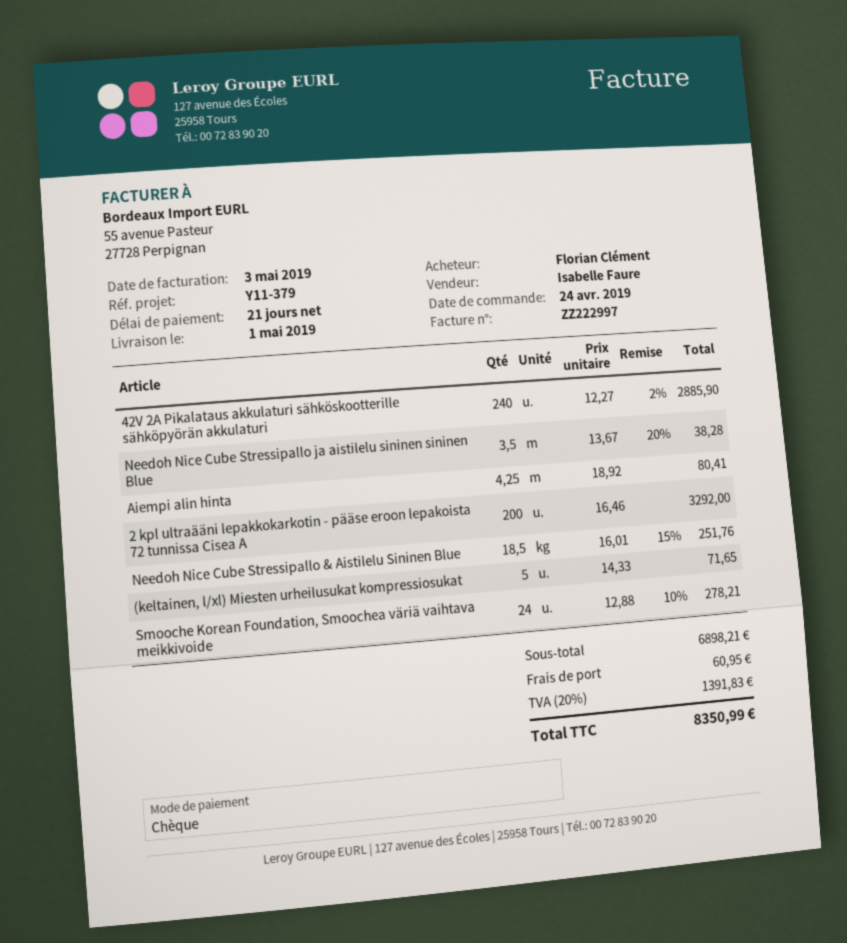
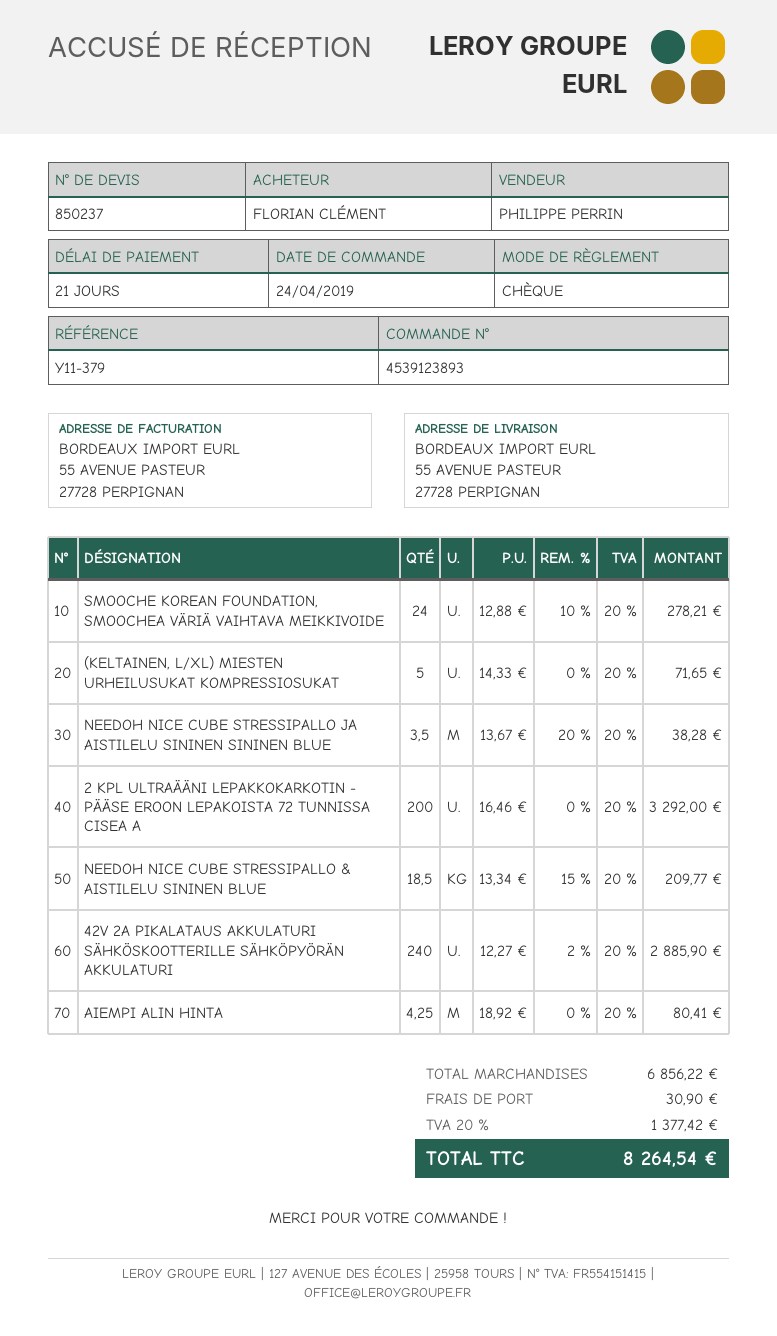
sales rep: Isabelle Faure -> PHILIPPE PERRIN
Needoh Nice Cube Stressipallo & Aistilelu Sininen Blue: 18.5 x 16.01 - 15% = 251.76 -> 18.5 x 13.34 - 15% = 209.77
subtotal: 6898.21 -> 6856.22
shipping: 60.95 -> 30.90
tax: 20% = 1391.83 -> 20% = 1377.42
total: 8350.99 -> 8264.54

